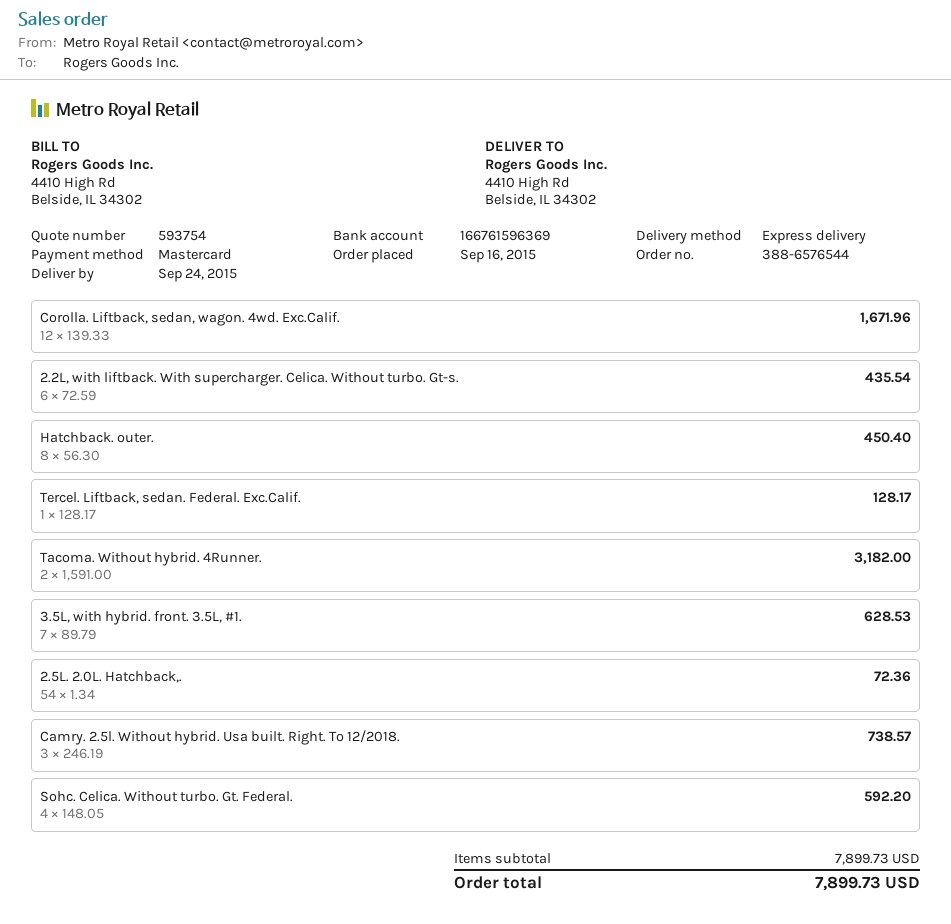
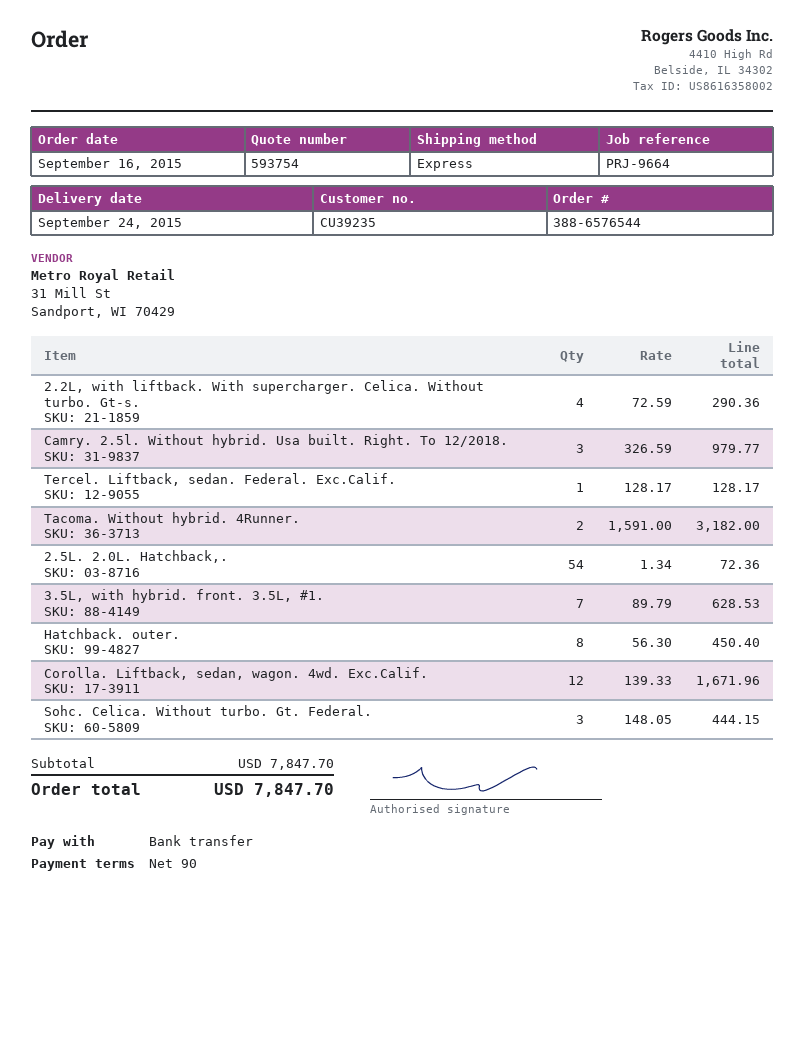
payment method: Mastercard -> bank transfer
2.2L, with liftback. With supercharger. Celica. Without turbo. Gt-s.: 6 x 72.59 = 435.54 -> 4 x 72.59 = 290.36
Camry. 2.5l. Without hybrid. Usa built. Right. To 12/2018.: 3 x 246.19 = 738.57 -> 3 x 326.59 = 979.77
Sohc. Celica. Without turbo. Gt. Federal.: 4 x 148.05 = 592.20 -> 3 x 148.05 = 444.15
subtotal: 7899.73 -> 7847.70
total: 7899.73 -> 7847.70

